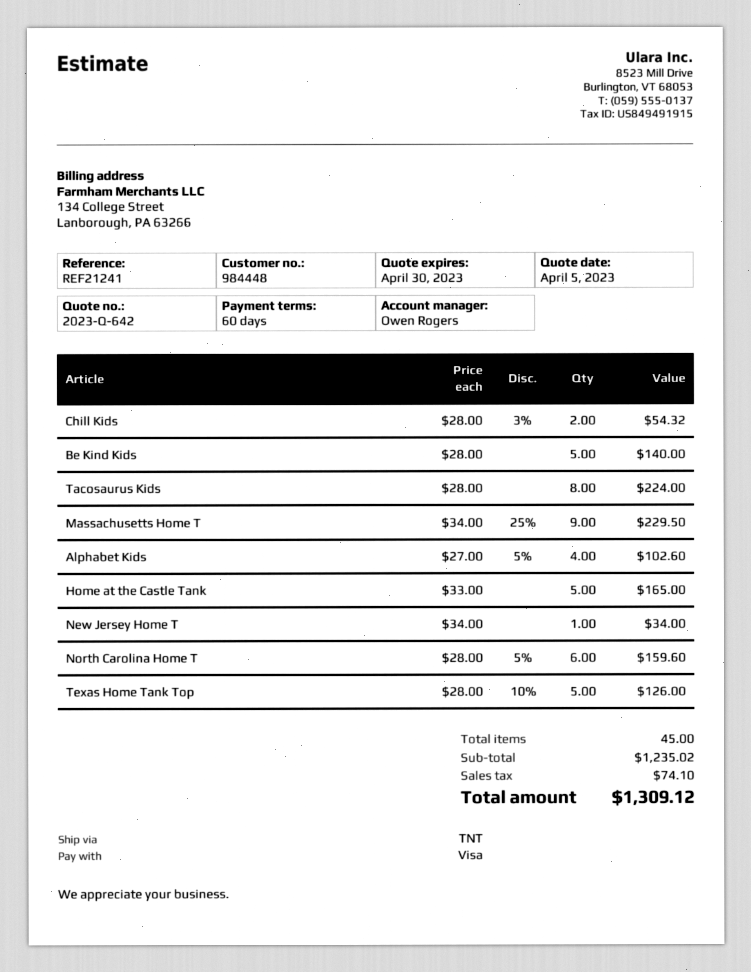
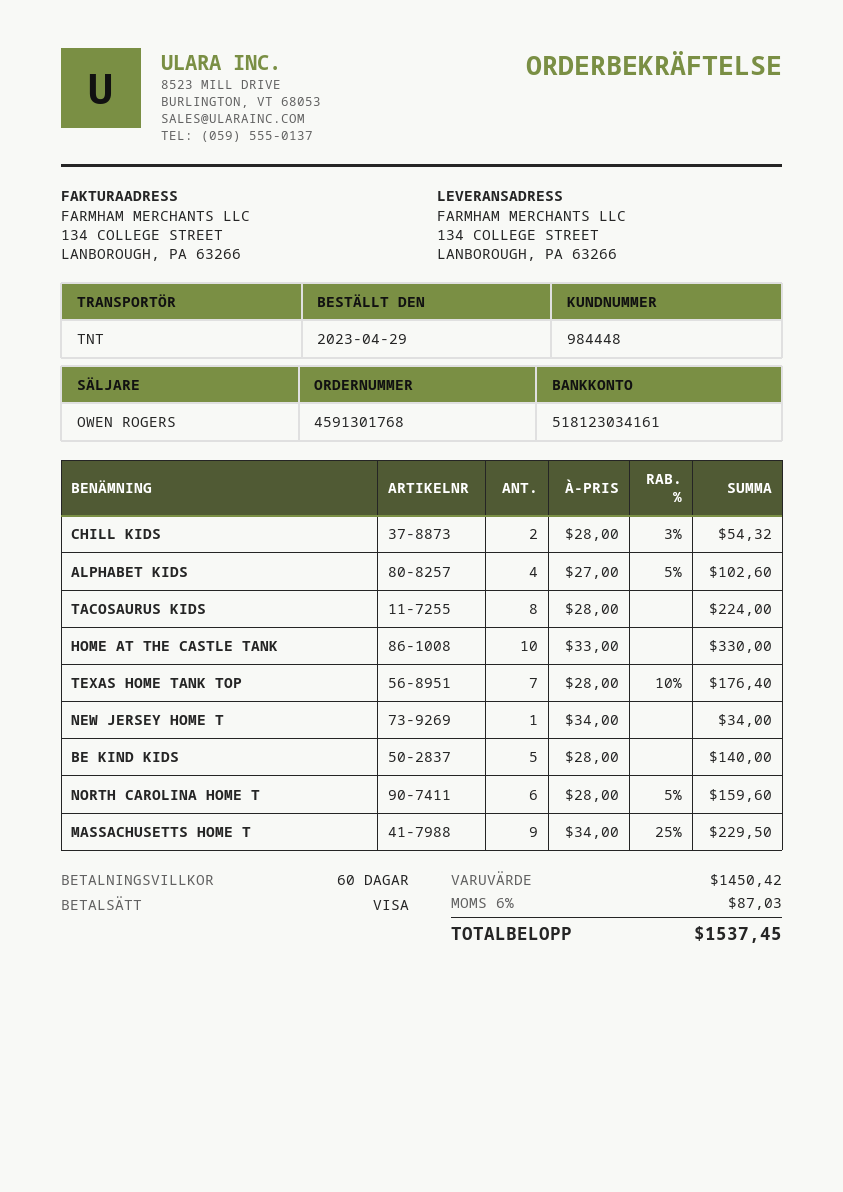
Home at the Castle Tank: 5 x 33.00 = 165.00 -> 10 x 33.00 = 330.00
Texas Home Tank Top: 5 x 28.00 - 10% = 126.00 -> 7 x 28.00 - 10% = 176.40
subtotal: 1235.02 -> 1450.42
tax: 74.10 -> 87.03
total: 1309.12 -> 1537.45

